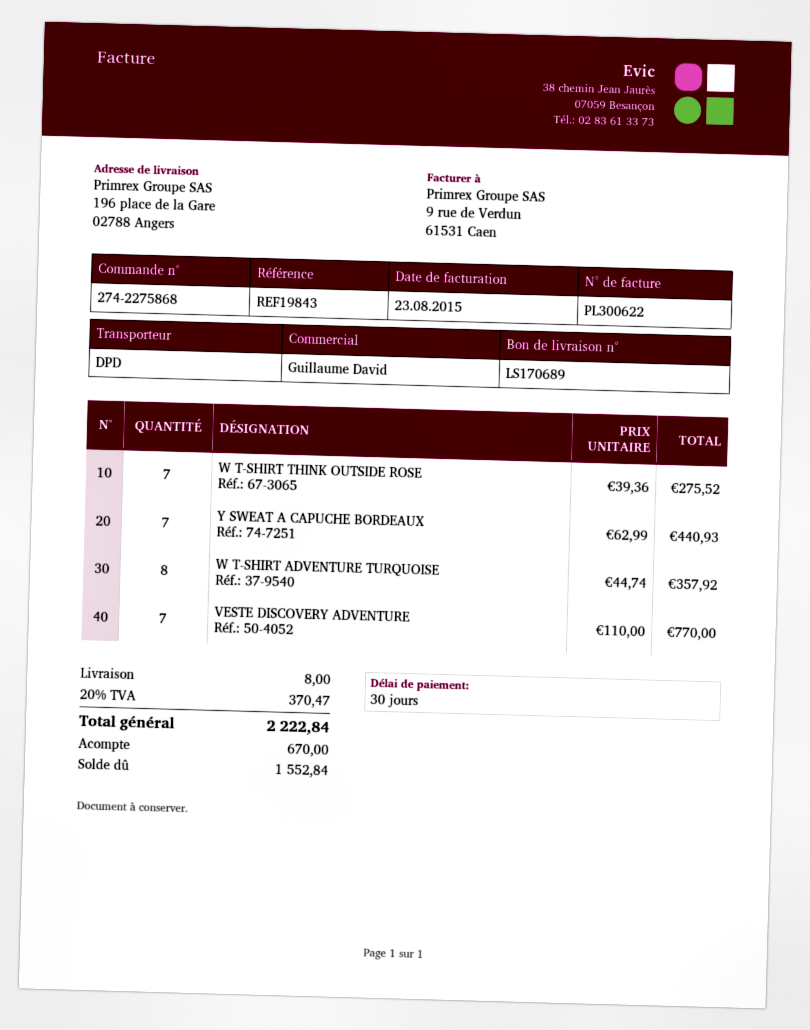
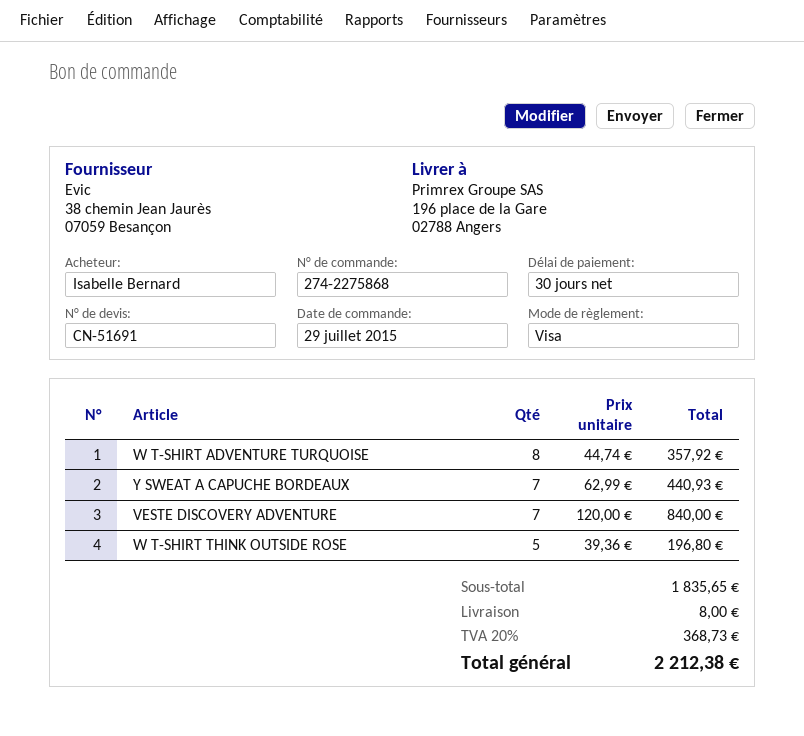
W T-SHIRT THINK OUTSIDE ROSE: 7 x 39.36 = 275.52 -> 5 x 39.36 = 196.80
VESTE DISCOVERY ADVENTURE: 7 x 110.00 = 770.00 -> 7 x 120.00 = 840.00
tax: 20% = 370.47 -> 20% = 368.73
total: 2222.84 -> 2212.38

